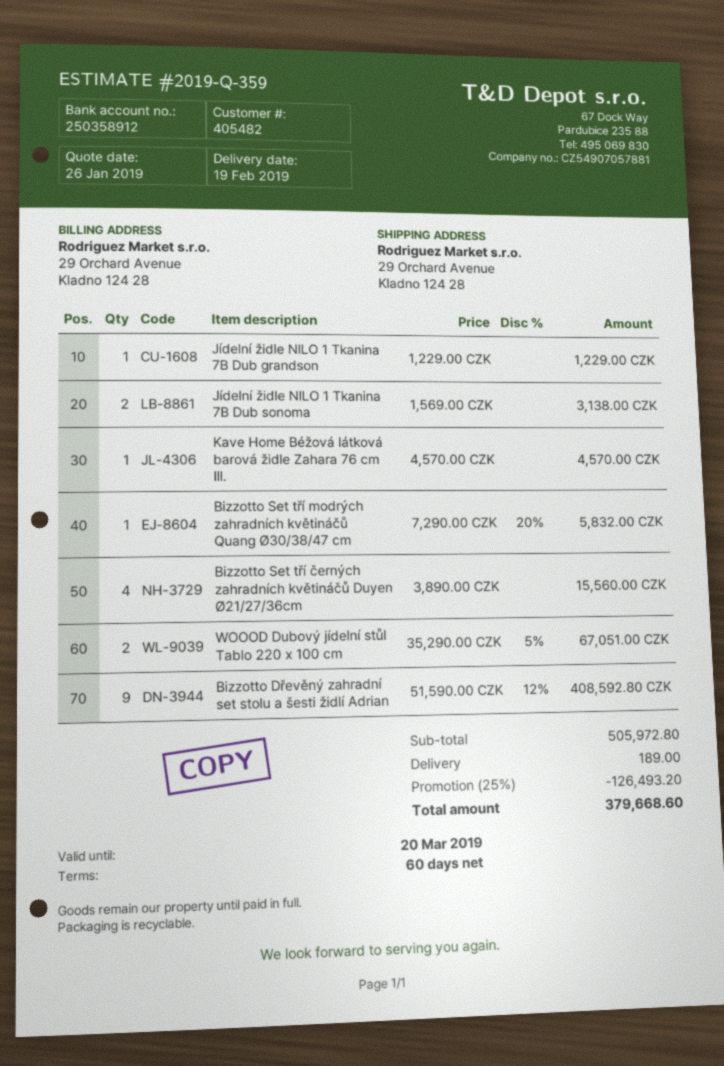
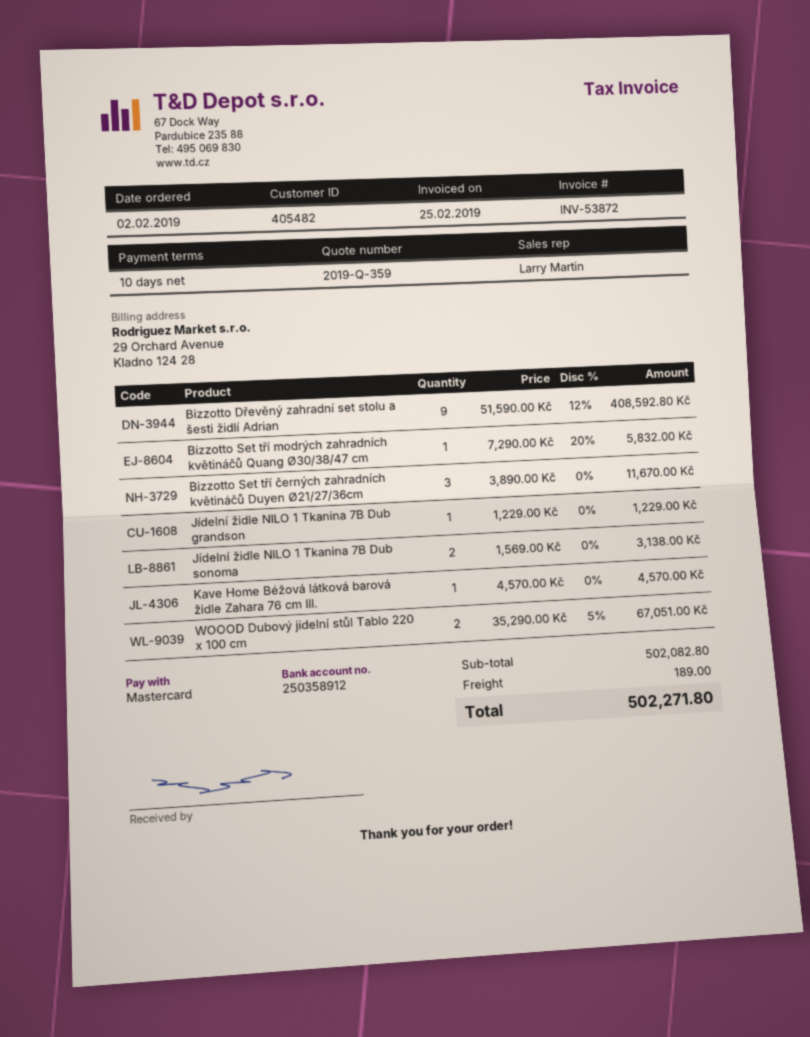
payment terms: 60 days -> 10 days
Bizzotto Set tří černých zahradních květináčů Duyen Ø21/27/36cm: 4 x 3890.00 = 15560.00 -> 3 x 3890.00 = 11670.00
subtotal: 505972.80 -> 502082.80
discount: 25% = 126493.20 -> none
total: 379668.60 -> 502271.80

